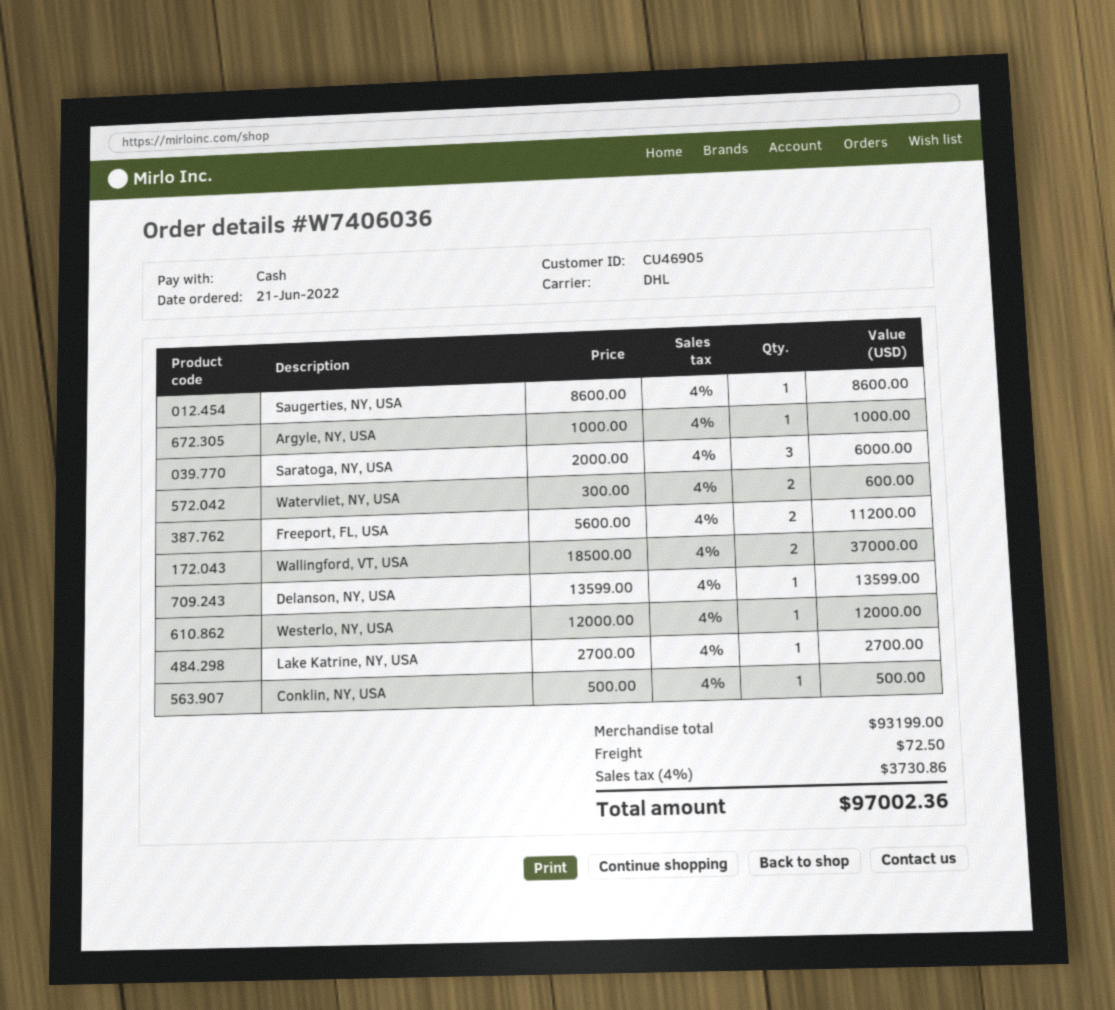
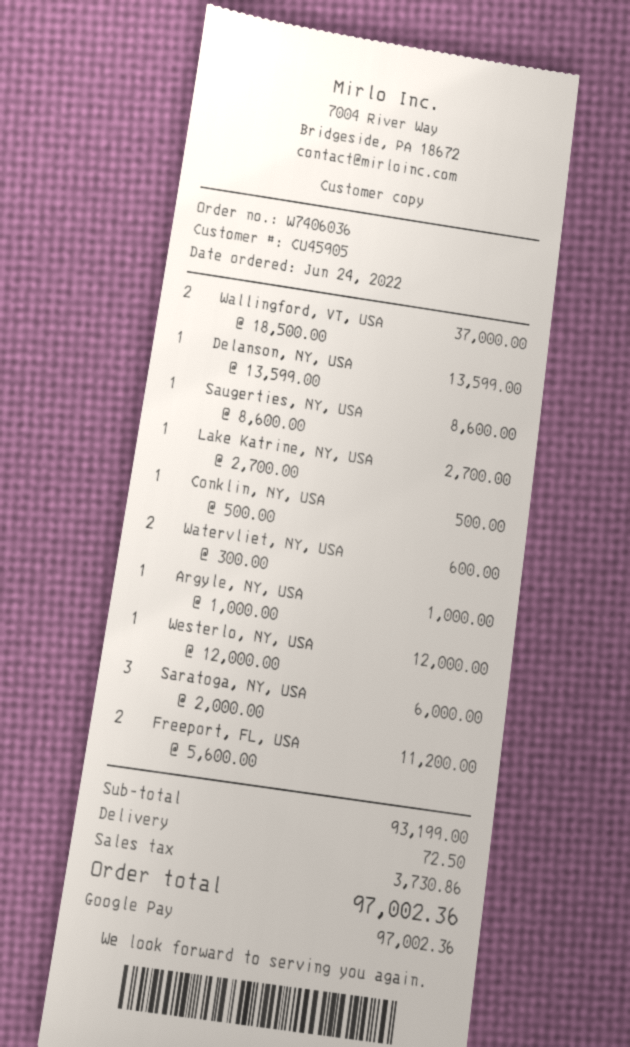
order date: 2022-06-21 -> 2022-06-24
customer number: CU46905 -> CU45905
payment method: cash -> Google Pay

